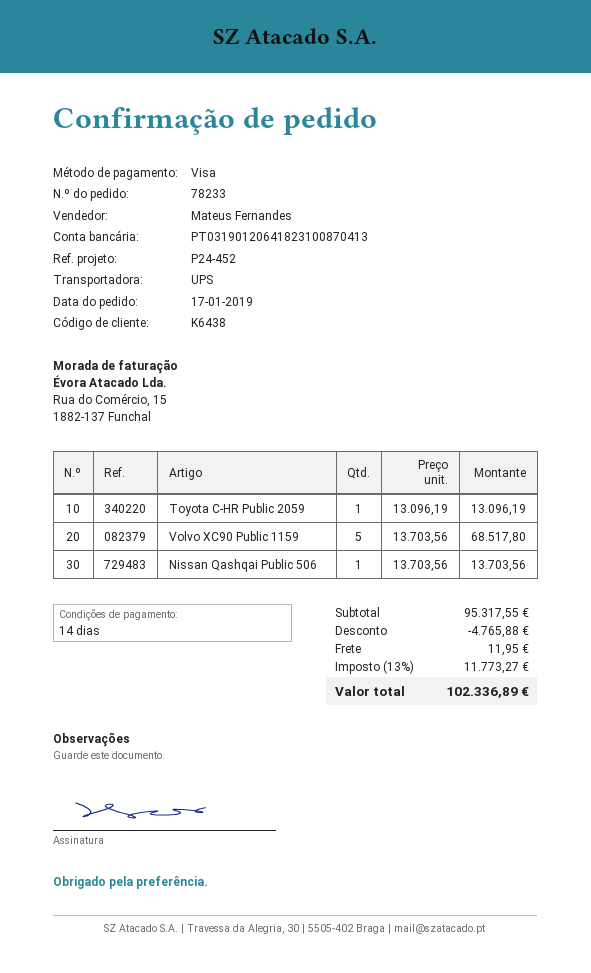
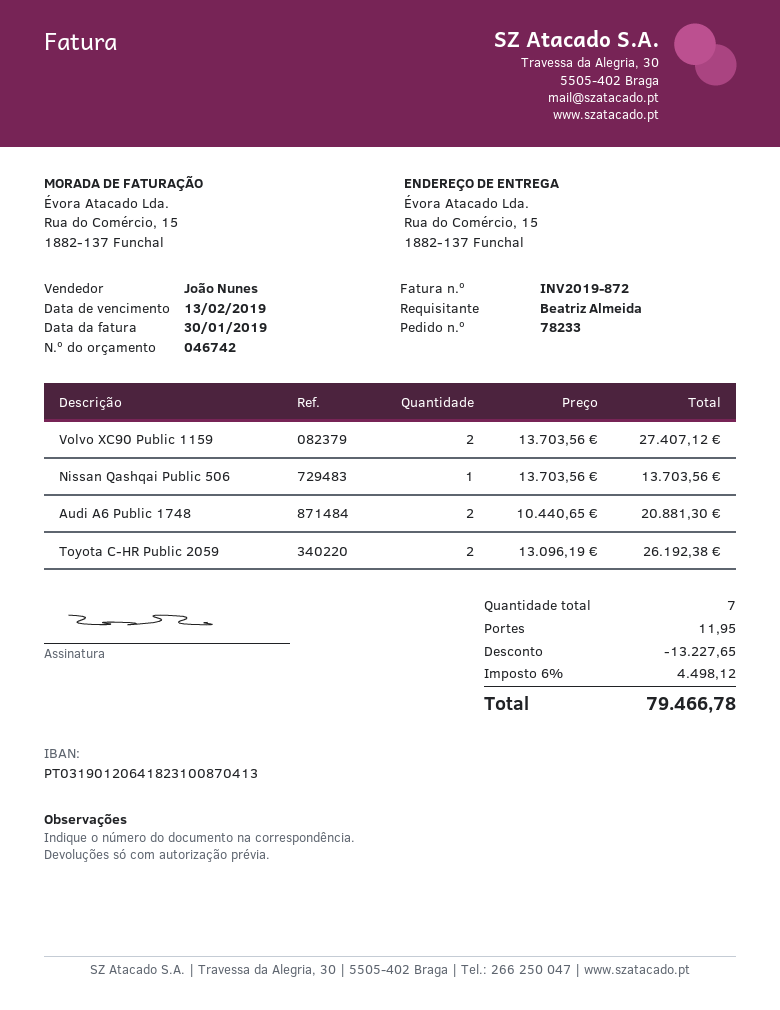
sales rep: Mateus Fernandes -> João Nunes
Toyota C-HR Public 2059: 1 x 13096.19 = 13096.19 -> 2 x 13096.19 = 26192.38
Volvo XC90 Public 1159: 5 x 13703.56 = 68517.80 -> 2 x 13703.56 = 27407.12
Audi A6 Public 1748: none -> 2 x 10440.65 = 20881.30
discount: 4765.88 -> 13227.65
tax: 13% = 11773.27 -> 6% = 4498.12
total: 102336.89 -> 79466.78

